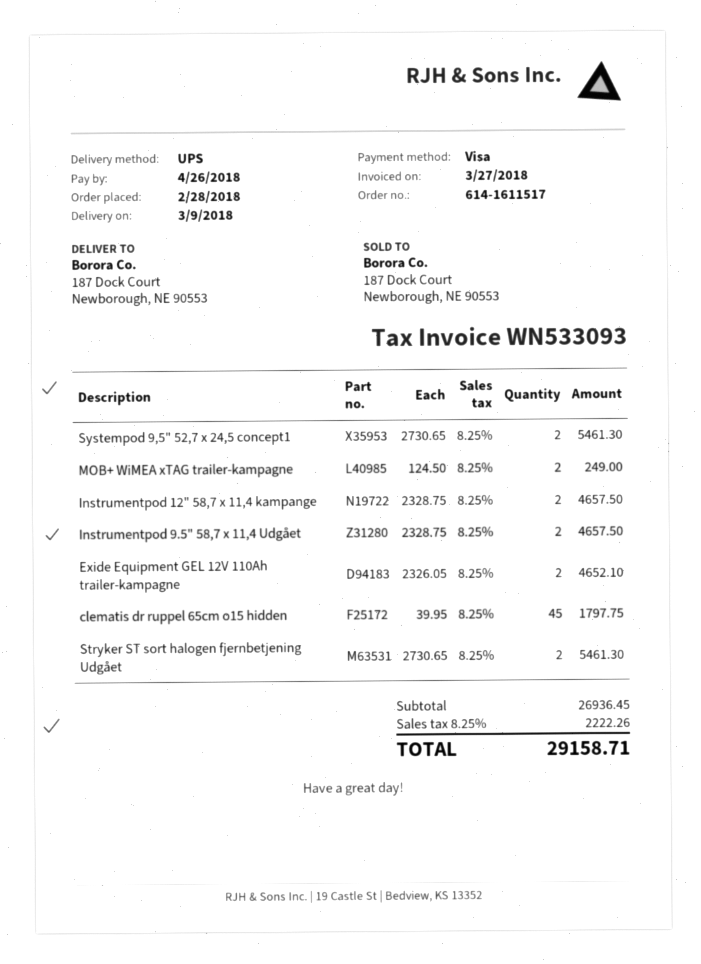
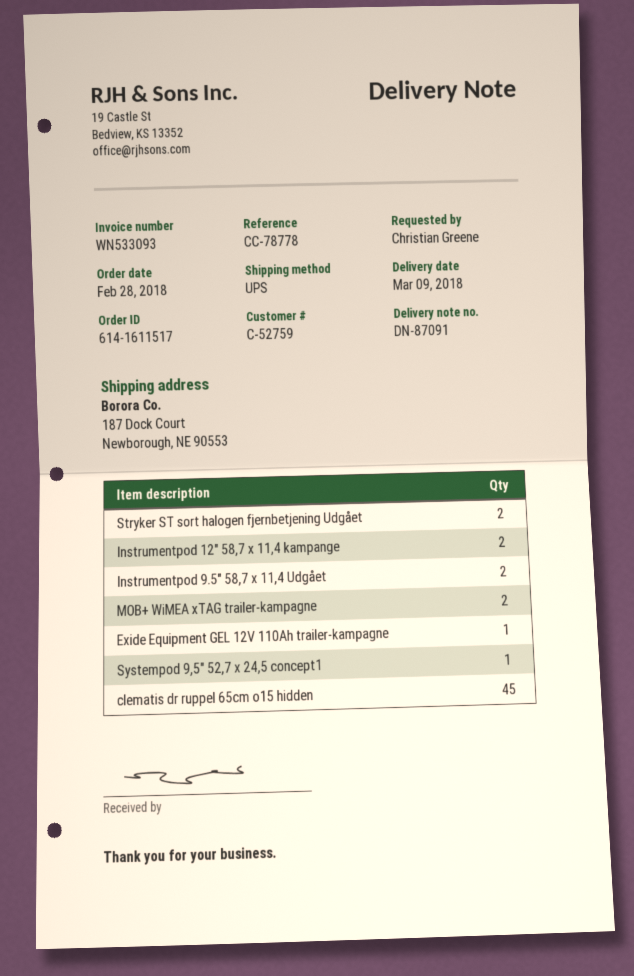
Systempod 9,5" 52,7 x 24,5 concept1: 2 -> 1
Exide Equipment GEL 12V 110Ah trailer-kampagne: 2 -> 1

